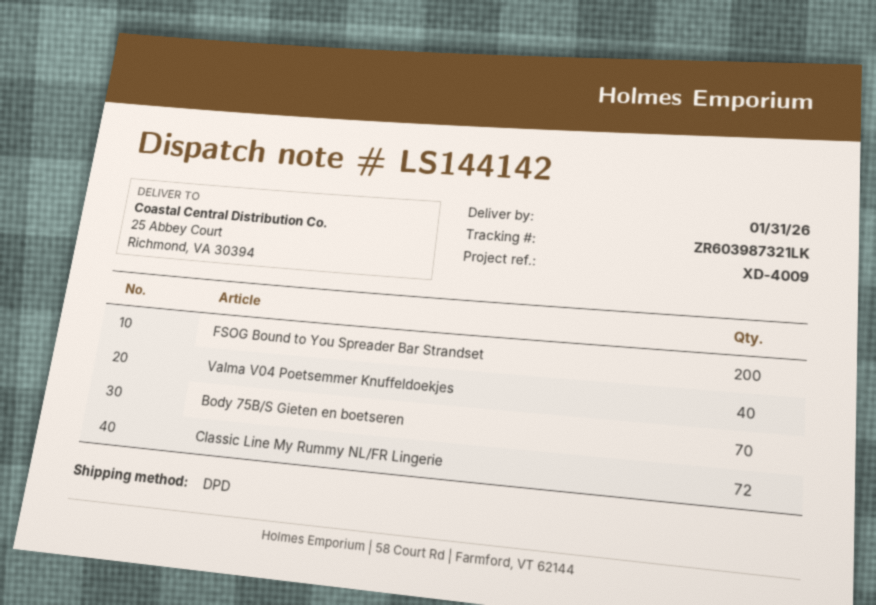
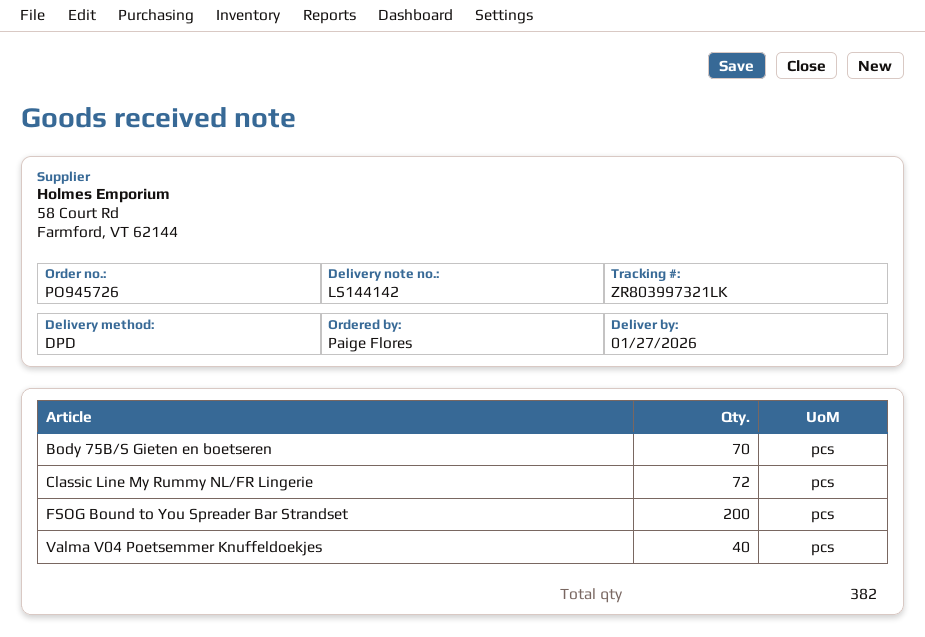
delivery date: 2026-01-31 -> 2026-01-27
tracking number: ZR603987321LK -> ZR803997321LK

